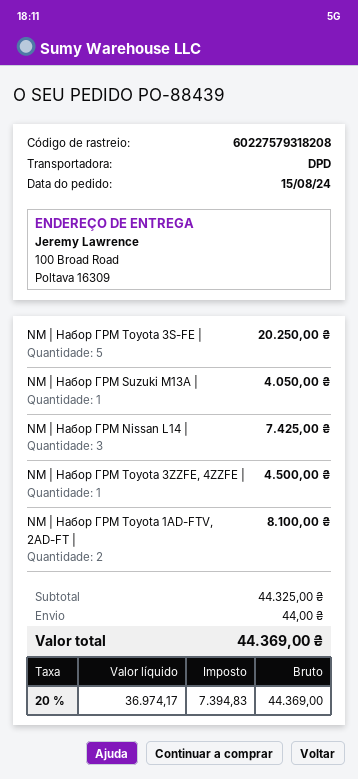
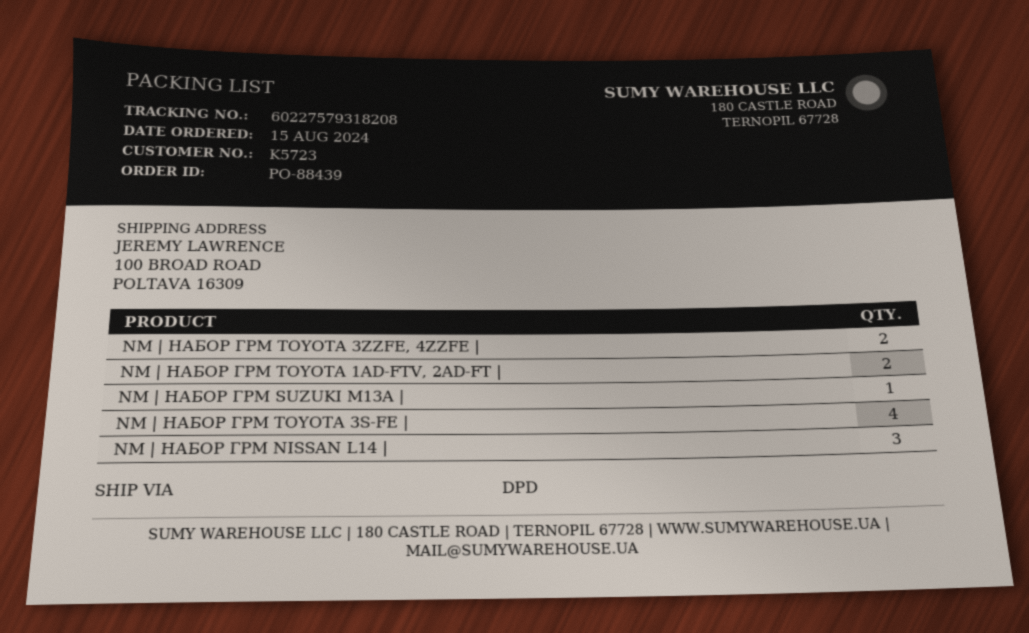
NM | Набор ГРМ Toyota 3S-FE |: 5 -> 4
NM | Набор ГРМ Toyota 3ZZFE, 4ZZFE |: 1 -> 2

